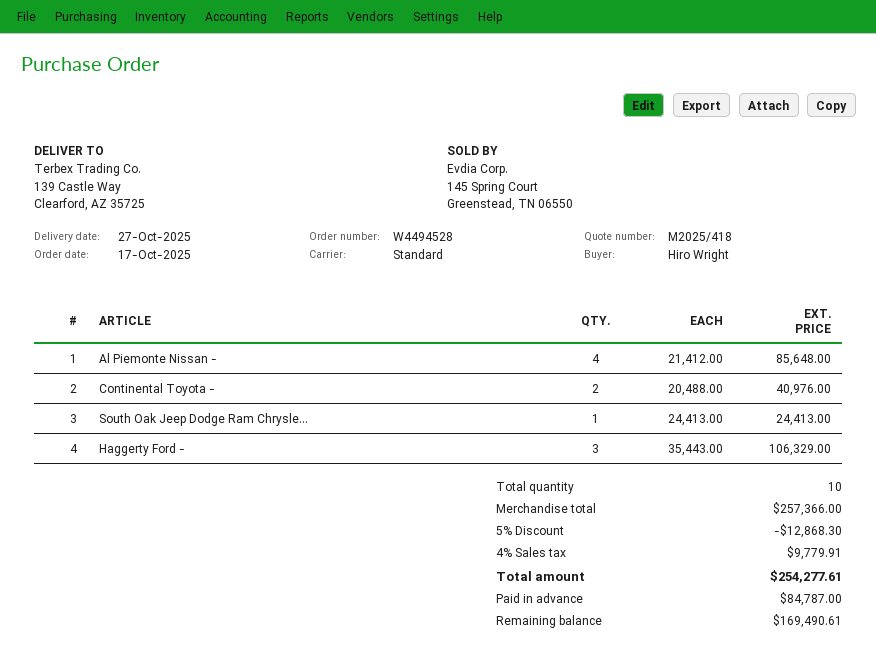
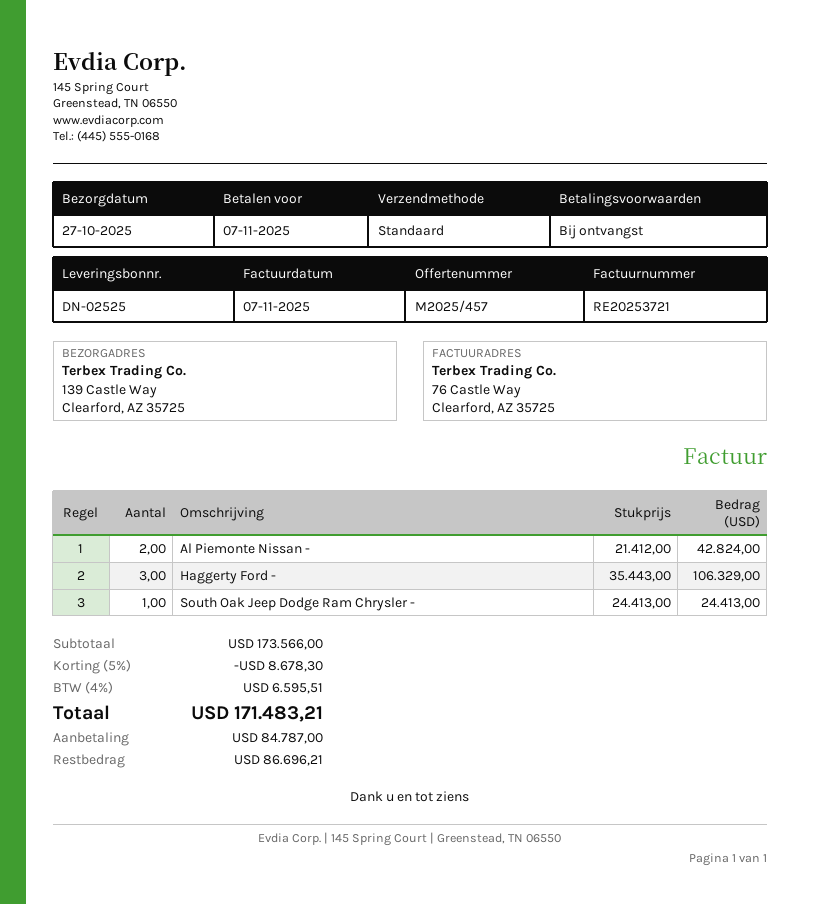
quote number: M2025/418 -> M2025/457
Al Piemonte Nissan -: 4 x 21412.00 = 85648.00 -> 2 x 21412.00 = 42824.00
Continental Toyota -: 2 x 20488.00 = 40976.00 -> none
subtotal: 257366.00 -> 173566.00
discount: 5% = 12868.30 -> 5% = 8678.30
tax: 4% = 9779.91 -> 4% = 6595.51
total: 254277.61 -> 171483.21
balance: 169490.61 -> 86696.21

